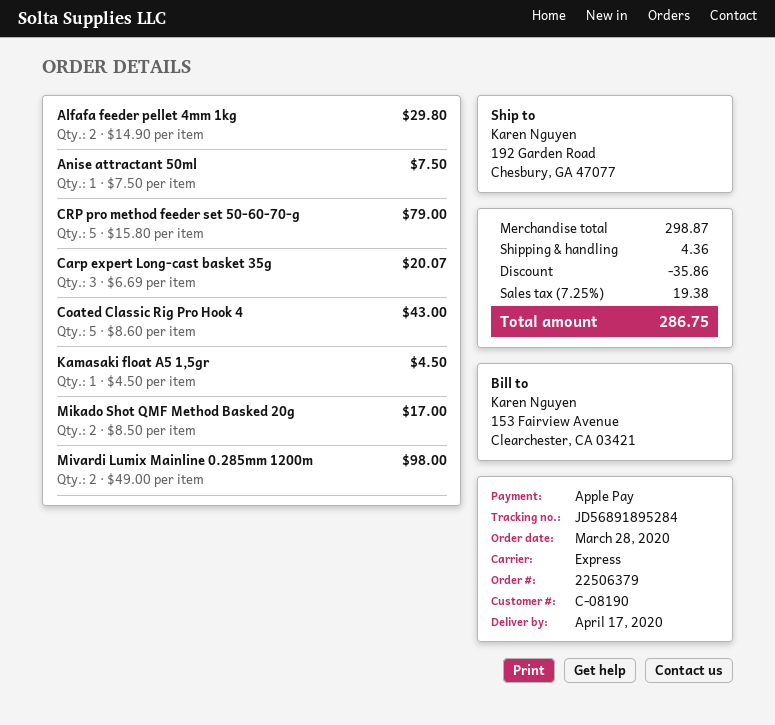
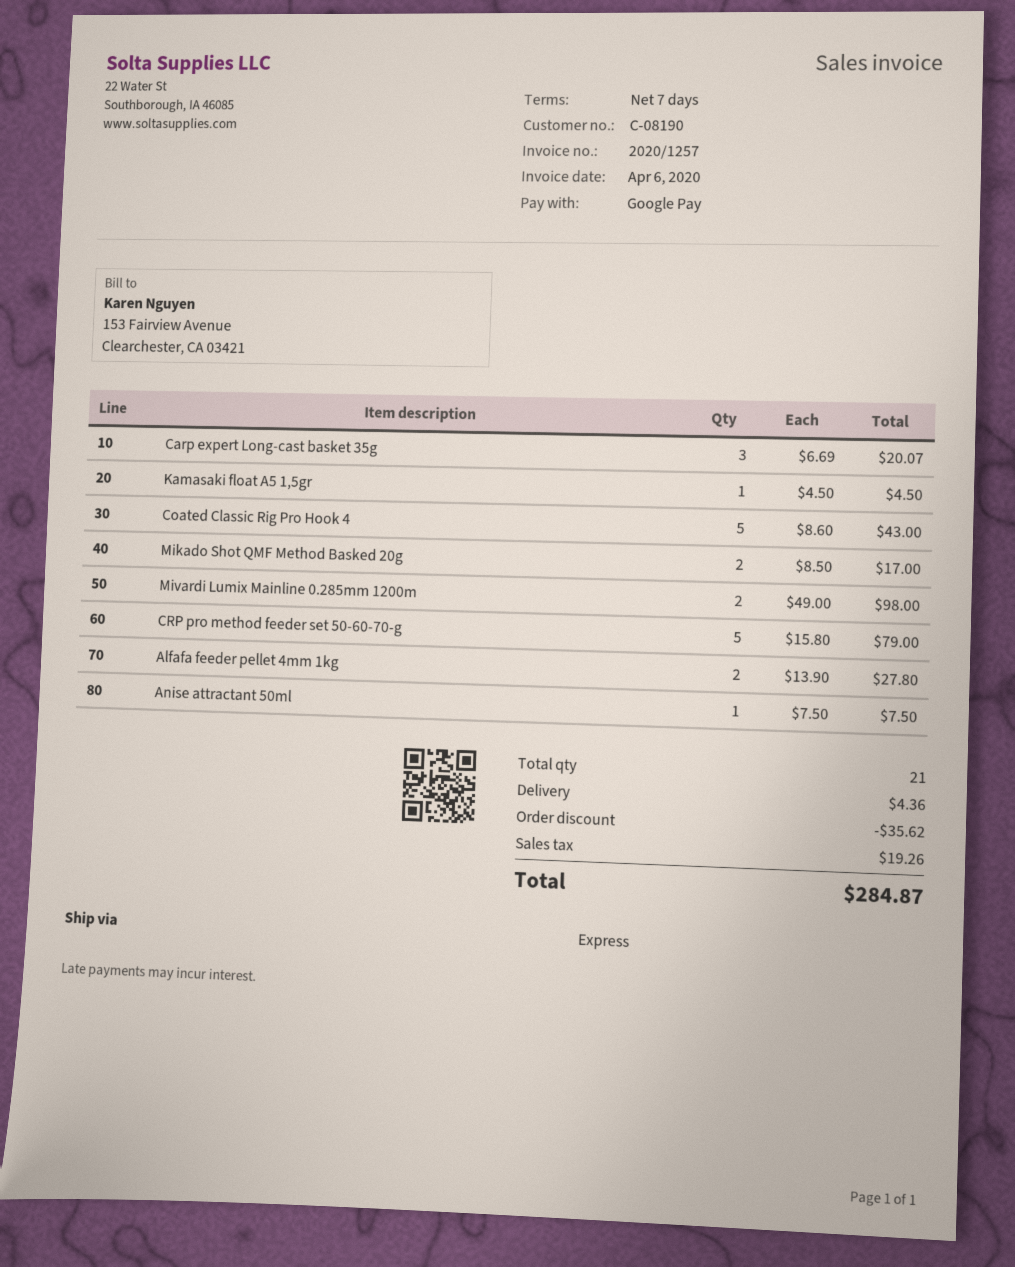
payment method: Apple Pay -> Google Pay
Alfafa feeder pellet 4mm 1kg: 2 x 14.90 = 29.80 -> 2 x 13.90 = 27.80
discount: 35.86 -> 35.62
tax: 19.38 -> 19.26
total: 286.75 -> 284.87

